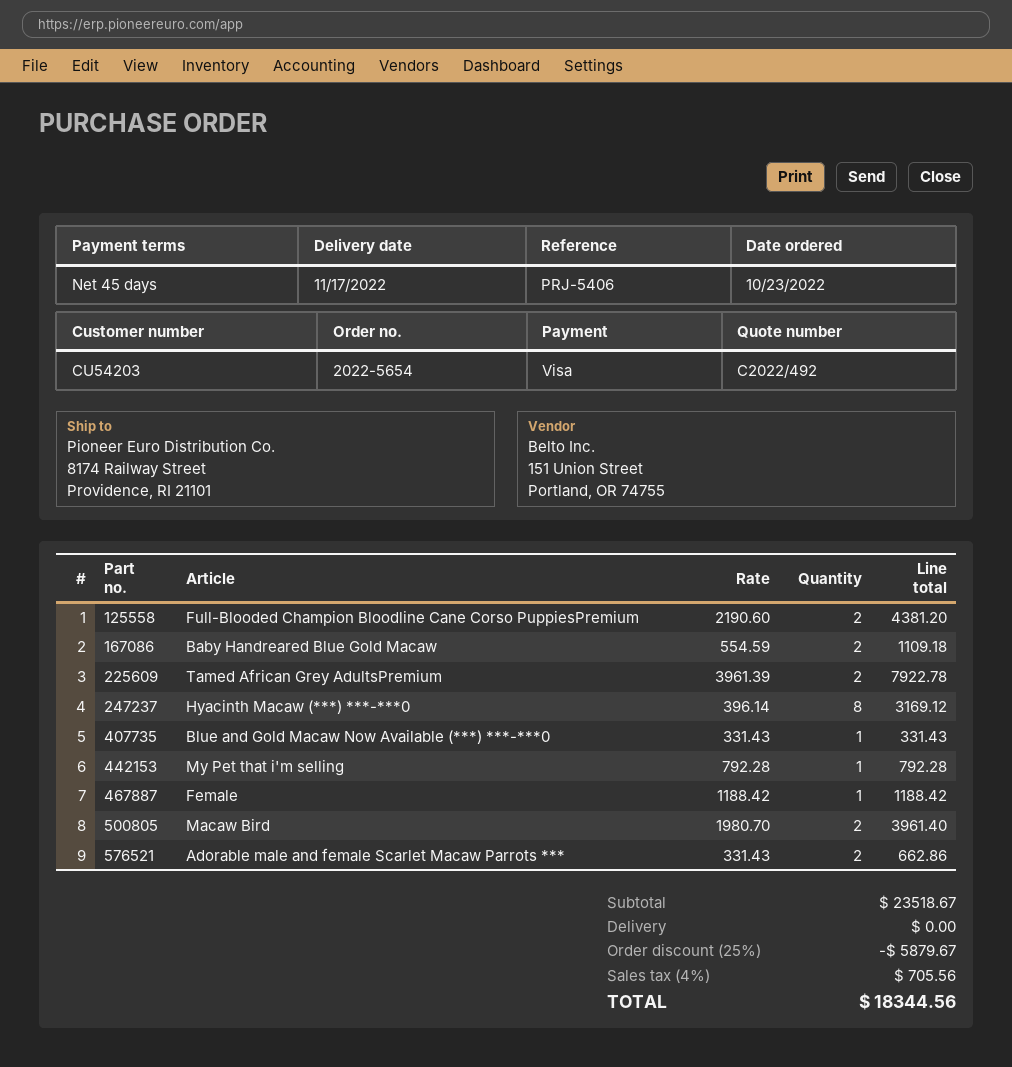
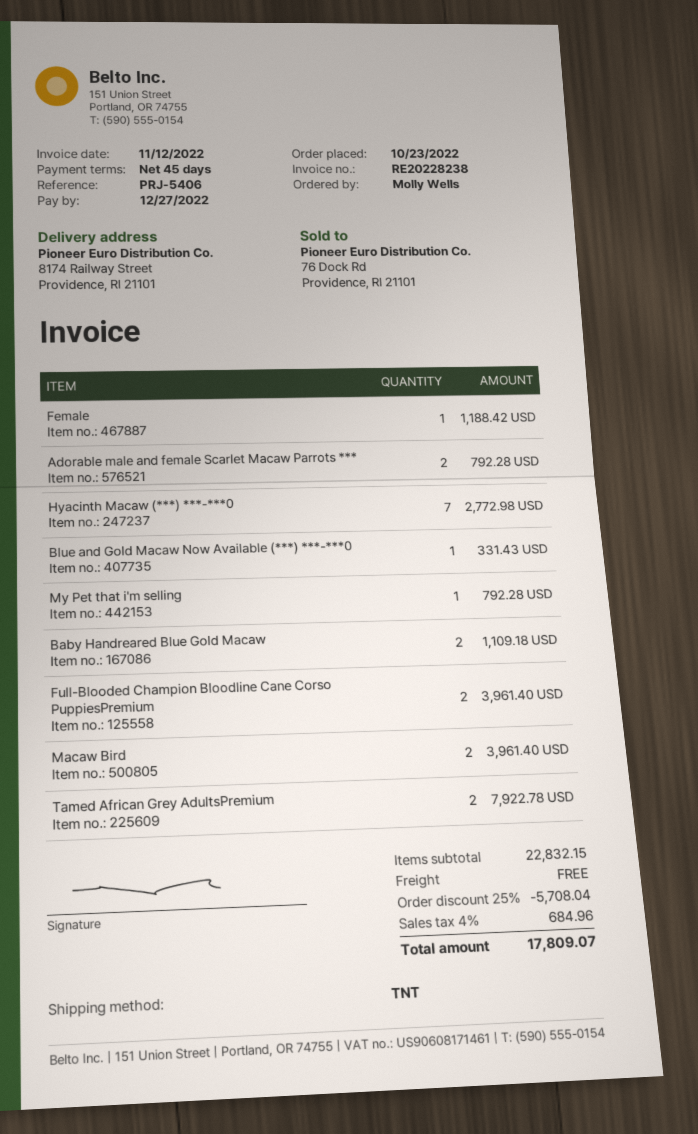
Full-Blooded Champion Bloodline Cane Corso PuppiesPremium: 2 for 4381.20 -> 2 for 3961.40
Hyacinth Macaw (***) ***-***0: 8 for 3169.12 -> 7 for 2772.98
Adorable male and female Scarlet Macaw Parrots ***: 2 for 662.86 -> 2 for 792.28
subtotal: 23518.67 -> 22832.15
discount: 25% = 5879.67 -> 25% = 5708.04
tax: 4% = 705.56 -> 4% = 684.96
total: 18344.56 -> 17809.07

